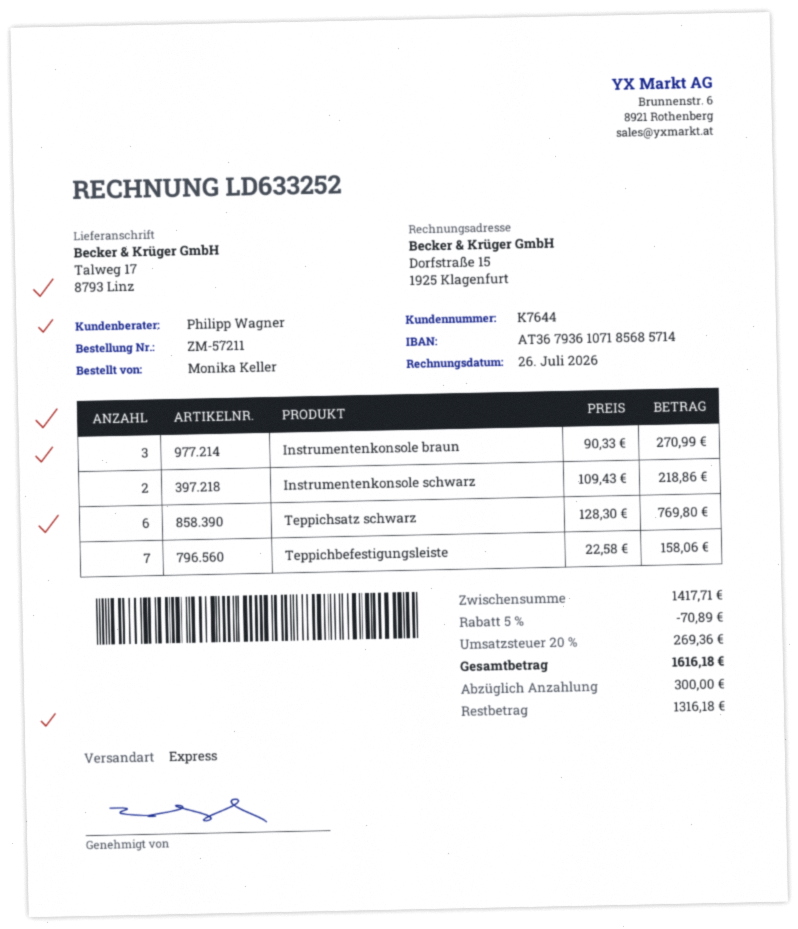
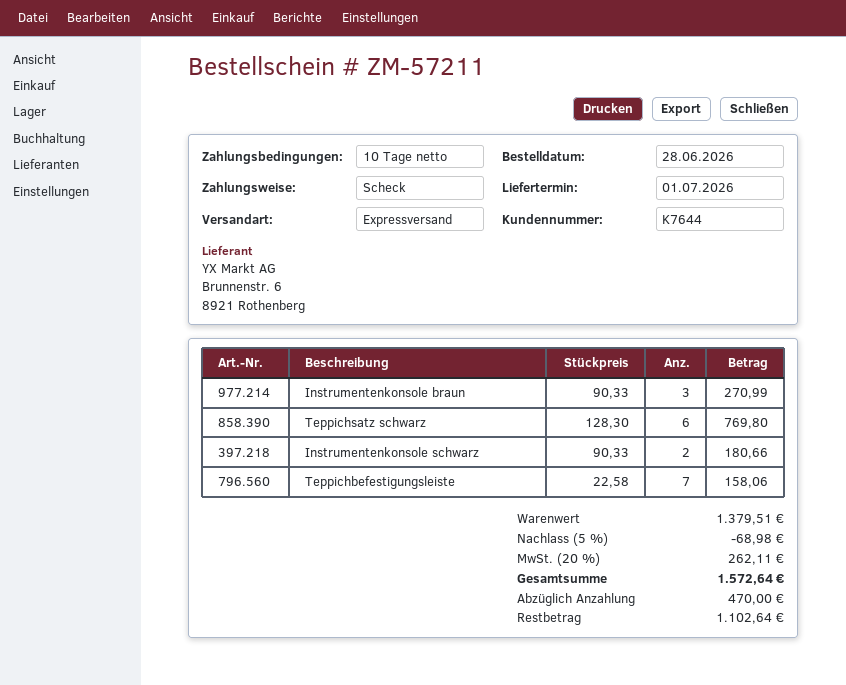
Instrumentenkonsole schwarz: 2 x 109.43 = 218.86 -> 2 x 90.33 = 180.66
subtotal: 1417.71 -> 1379.51
discount: 5% = 70.89 -> 5% = 68.98
tax: 20% = 269.36 -> 20% = 262.11
total: 1616.18 -> 1572.64
deposit: 300.00 -> 470.00
balance: 1316.18 -> 1102.64

